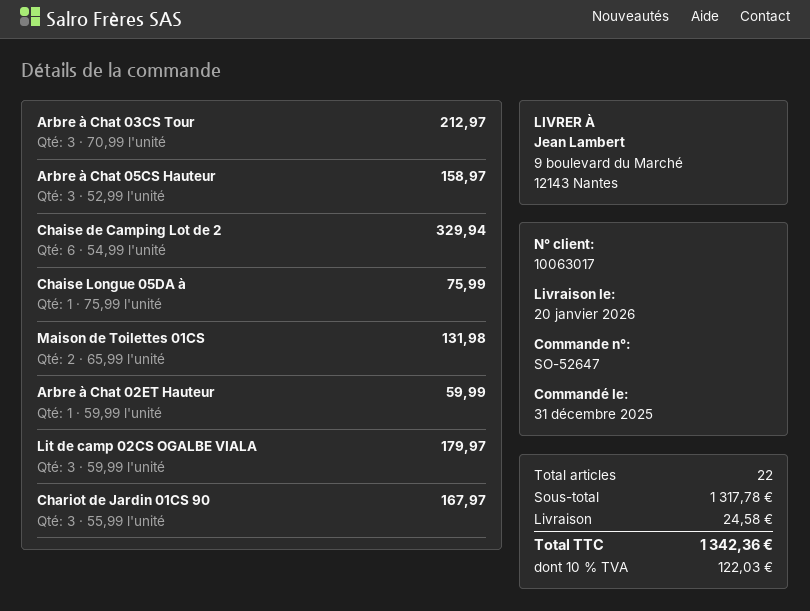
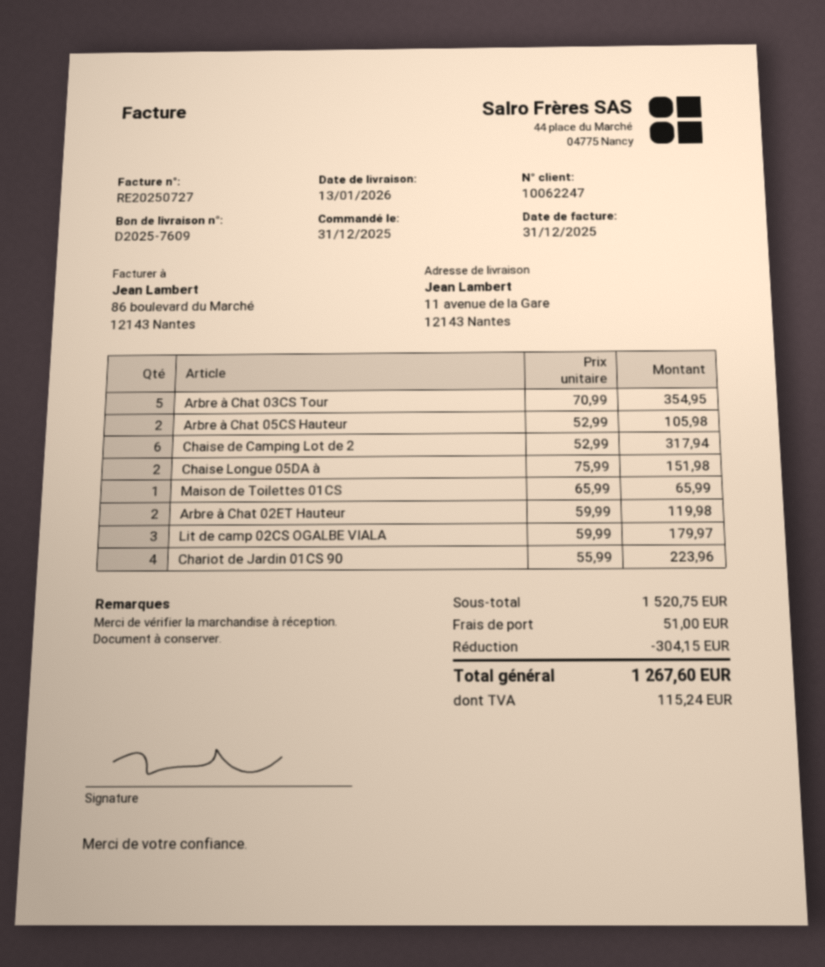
delivery date: 2026-01-20 -> 2026-01-13
customer number: 10063017 -> 10062247
ship to: 9 boulevard du Marché, 12143 Nantes -> 11 avenue de la Gare, 12143 Nantes
Arbre à Chat 03CS Tour: 3 x 70.99 = 212.97 -> 5 x 70.99 = 354.95
Arbre à Chat 05CS Hauteur: 3 x 52.99 = 158.97 -> 2 x 52.99 = 105.98
Chaise de Camping Lot de 2: 6 x 54.99 = 329.94 -> 6 x 52.99 = 317.94
Chaise Longue 05DA à: 1 x 75.99 = 75.99 -> 2 x 75.99 = 151.98
Maison de Toilettes 01CS: 2 x 65.99 = 131.98 -> 1 x 65.99 = 65.99
Arbre à Chat 02ET Hauteur: 1 x 59.99 = 59.99 -> 2 x 59.99 = 119.98
Chariot de Jardin 01CS 90: 3 x 55.99 = 167.97 -> 4 x 55.99 = 223.96
subtotal: 1317.78 -> 1520.75
discount: none -> 304.15
shipping: 24.58 -> 51.00
tax: 122.03 -> 115.24
total: 1342.36 -> 1267.60

